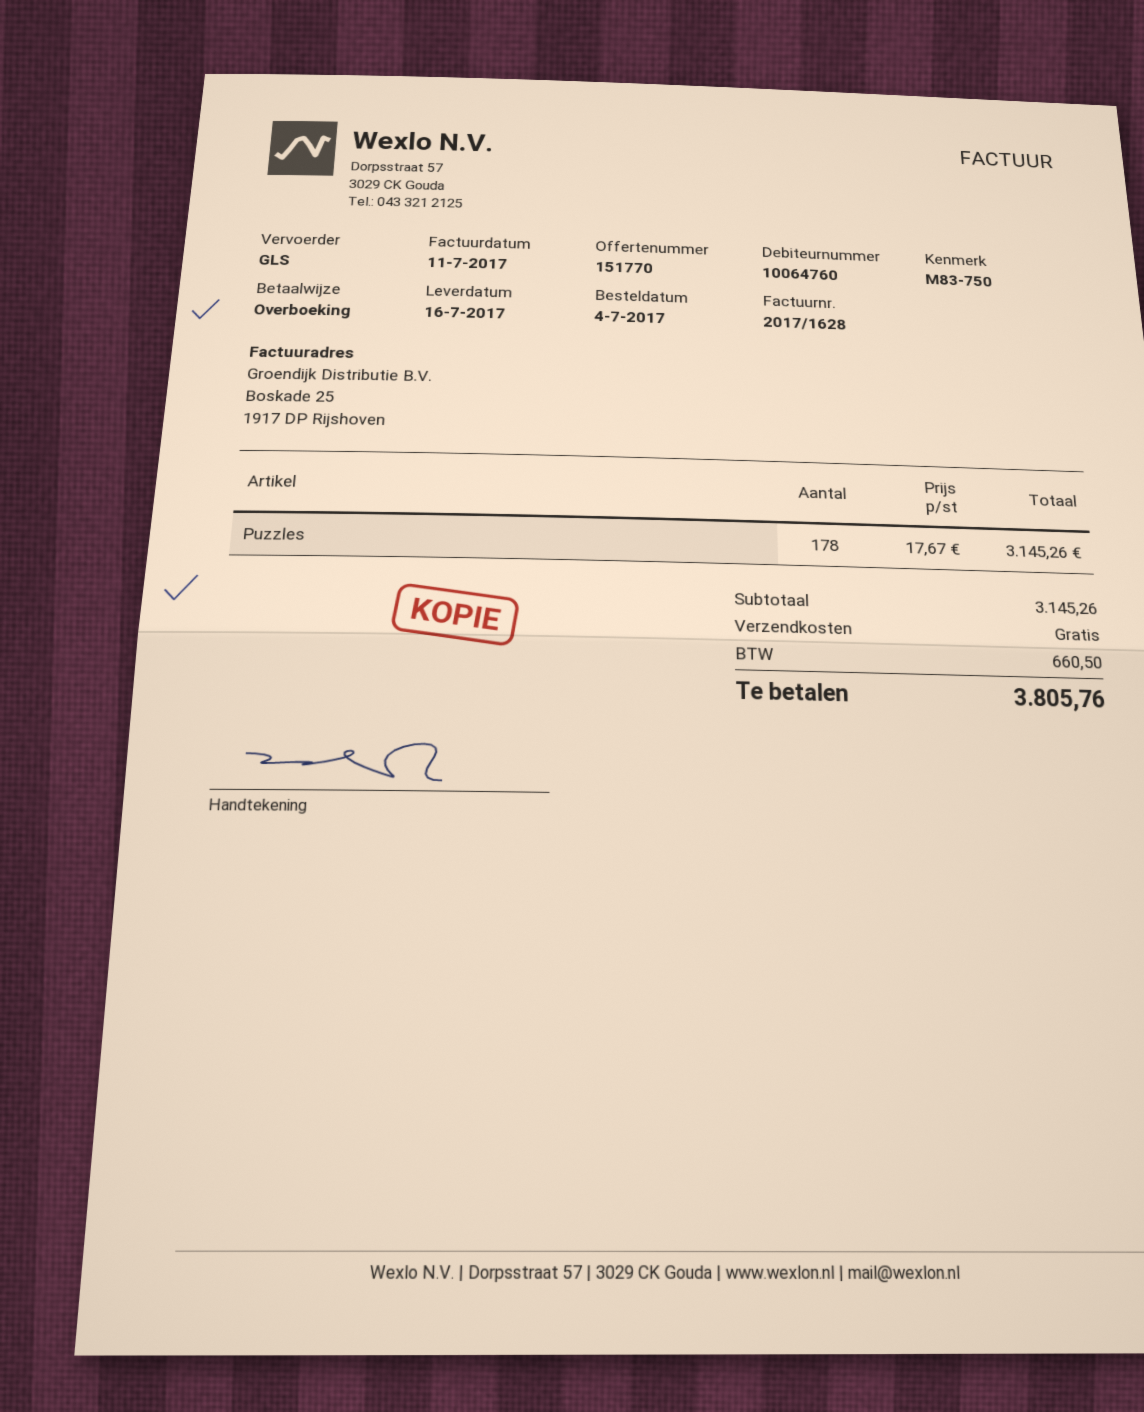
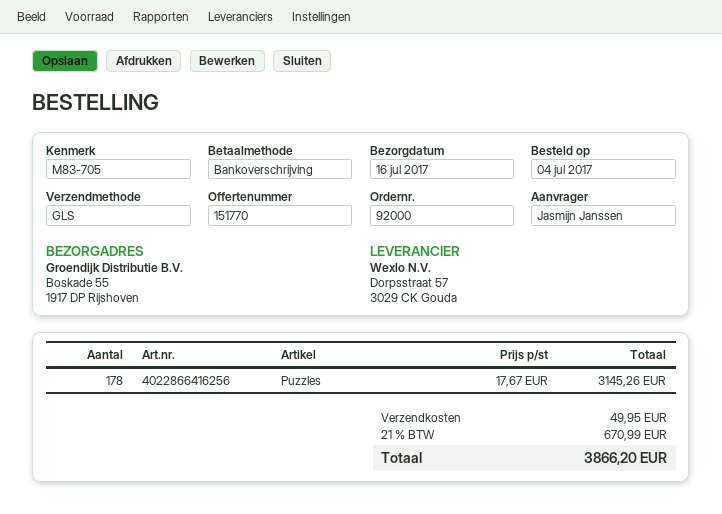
reference: M83-750 -> M83-705
shipping: 0.00 -> 49.95
tax: 660.50 -> 670.99
total: 3805.76 -> 3866.20

